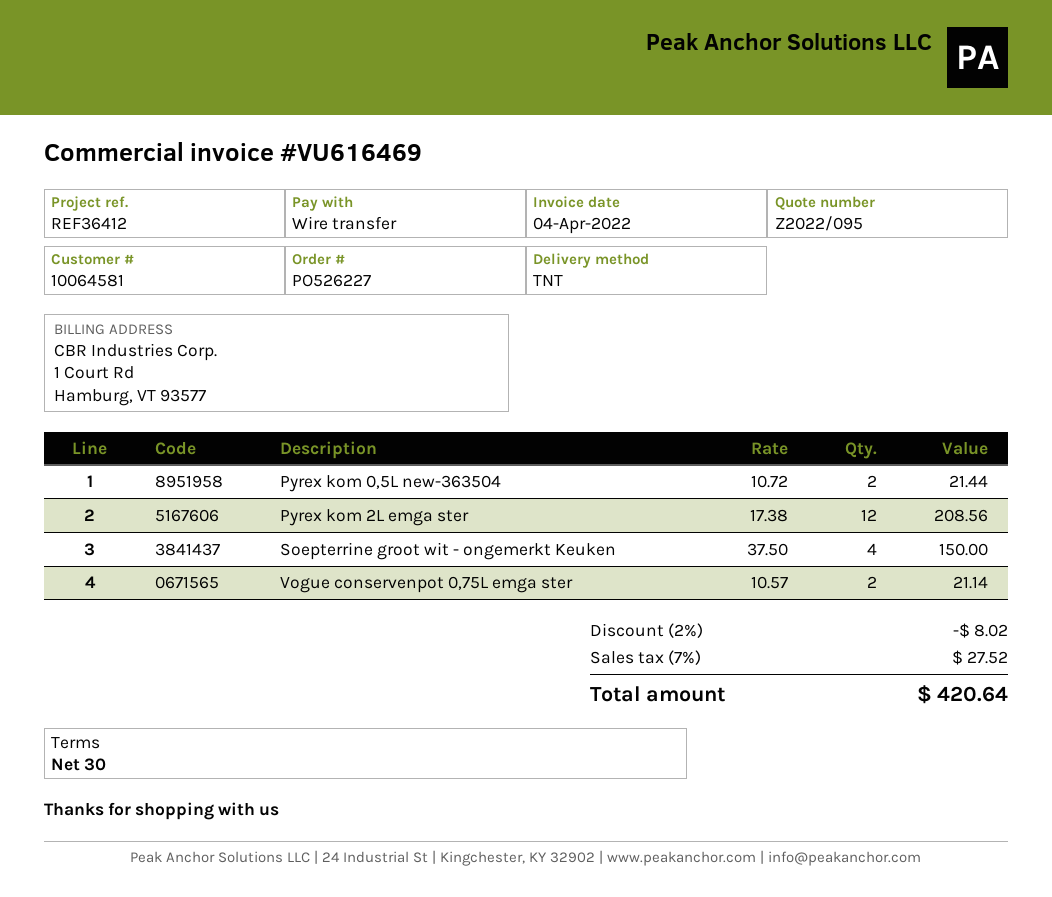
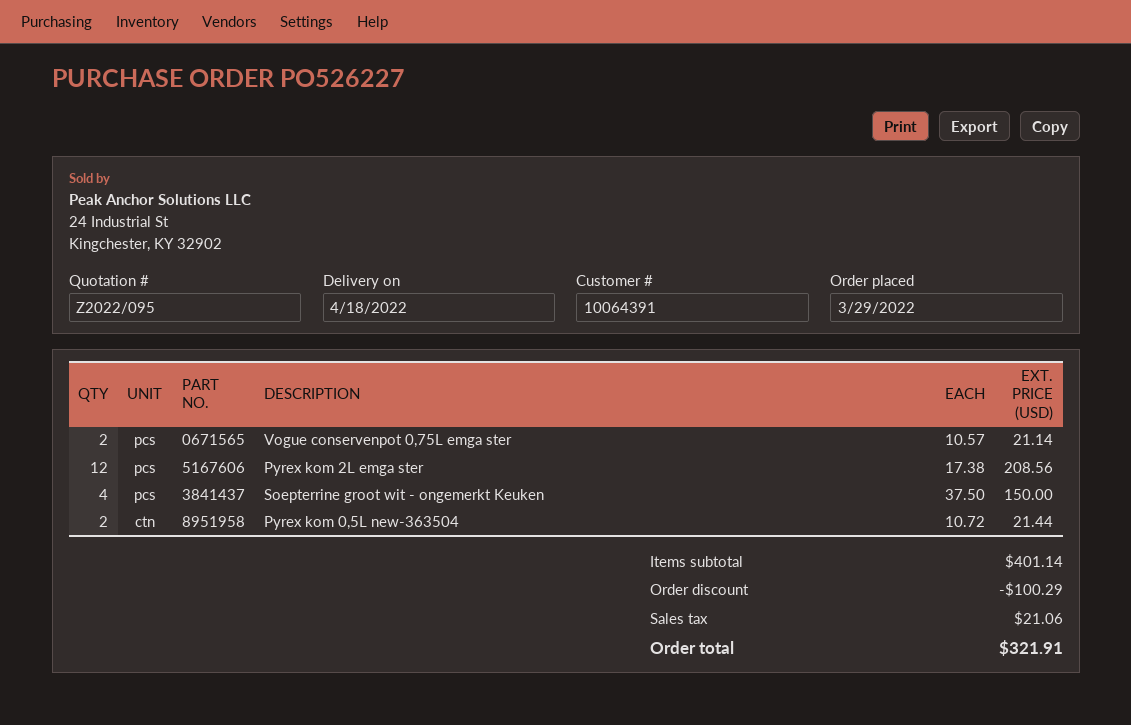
customer number: 10064581 -> 10064391
discount: 8.02 -> 100.29
tax: 27.52 -> 21.06
total: 420.64 -> 321.91

